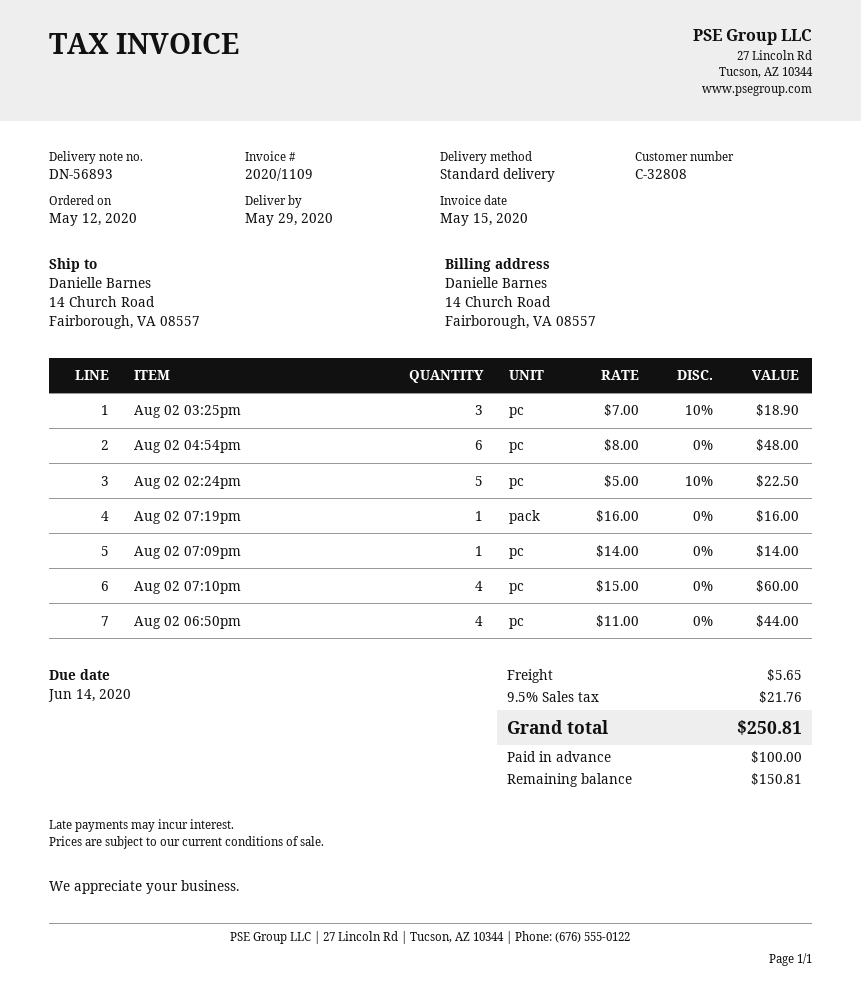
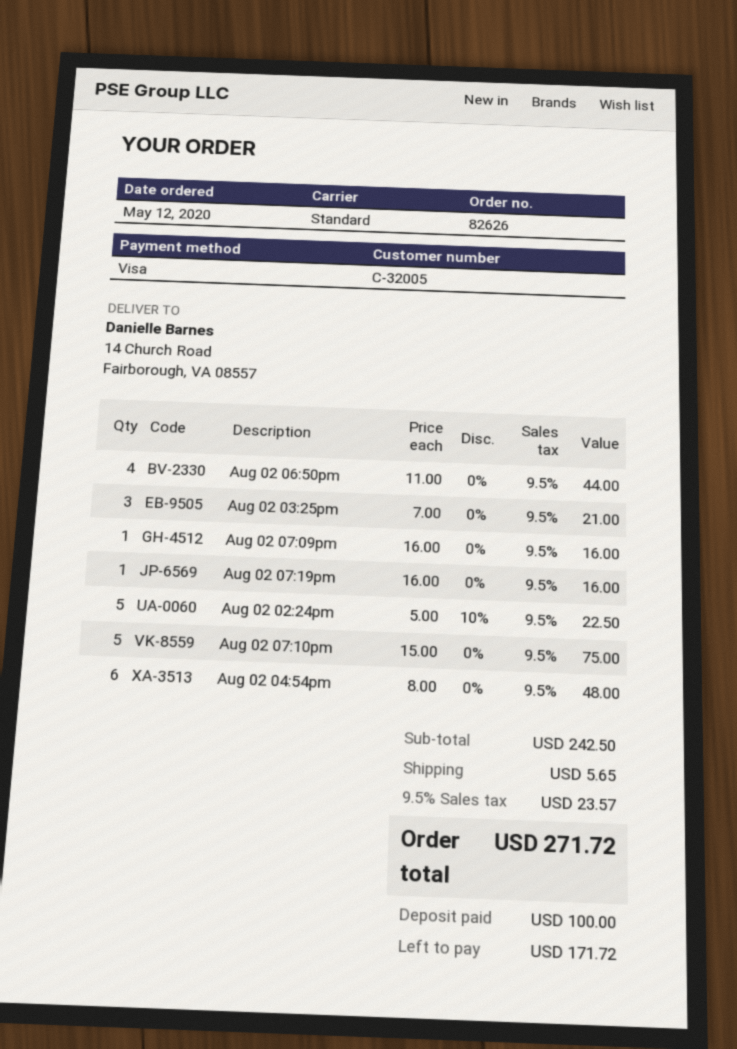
customer number: C-32808 -> C-32005
Aug 02 03:25pm: 3 x 7.00 - 10% = 18.90 -> 3 x 7.00 = 21.00
Aug 02 07:09pm: 1 x 14.00 = 14.00 -> 1 x 16.00 = 16.00
Aug 02 07:10pm: 4 x 15.00 = 60.00 -> 5 x 15.00 = 75.00
tax: 9.5% = 21.76 -> 9.5% = 23.57
total: 250.81 -> 271.72
balance: 150.81 -> 171.72

